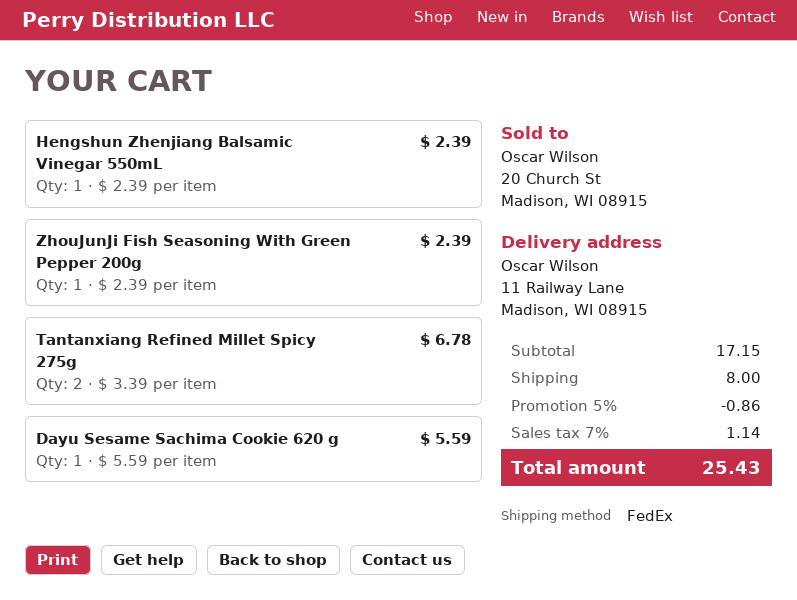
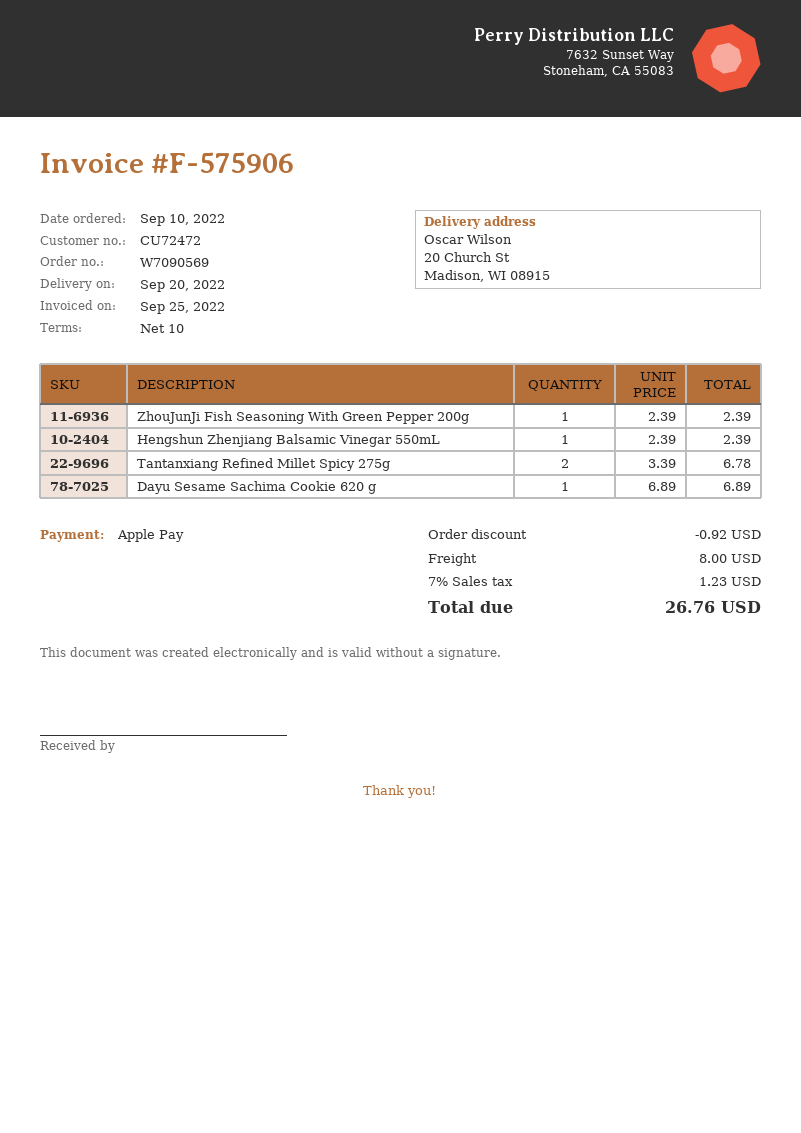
ship to: 11 Railway Lane, Madison, WI 08915 -> 20 Church St, Madison, WI 08915
Dayu Sesame Sachima Cookie 620 g: 1 x 5.59 = 5.59 -> 1 x 6.89 = 6.89
discount: 0.86 -> 0.92
tax: 7% = 1.14 -> 7% = 1.23
total: 25.43 -> 26.76

